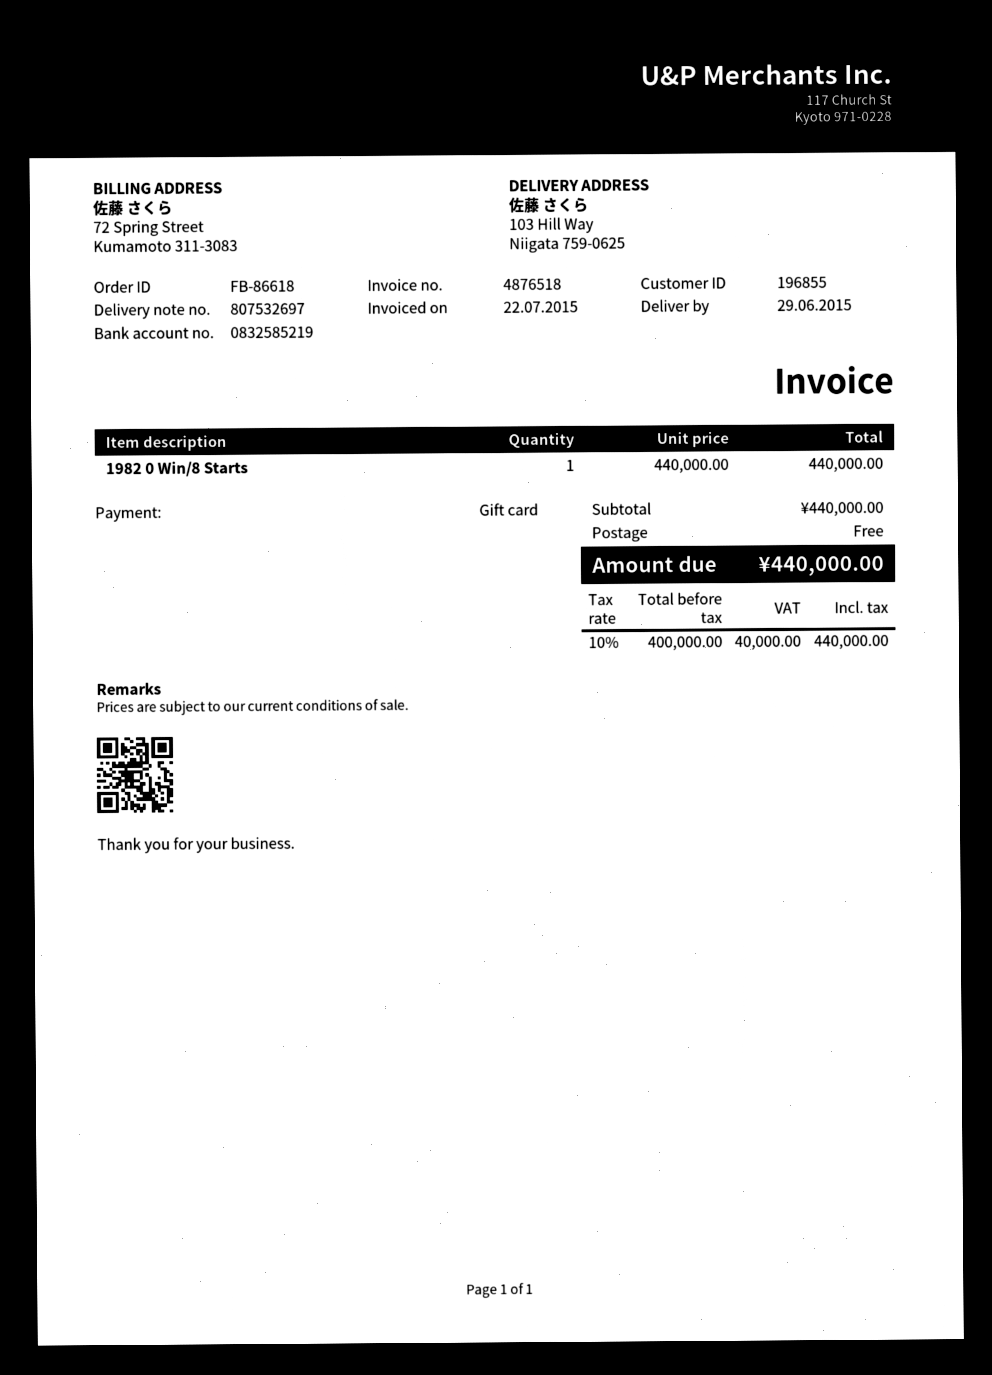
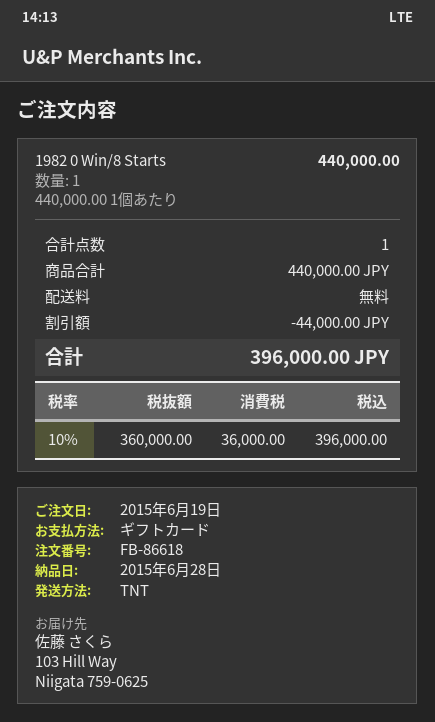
delivery date: 2015-06-29 -> 2015-06-28
discount: none -> 44000.00
net: 400000.00 -> 360000.00
tax: 10% = 40000.00 -> 10% = 36000.00
total: 440000.00 -> 396000.00

